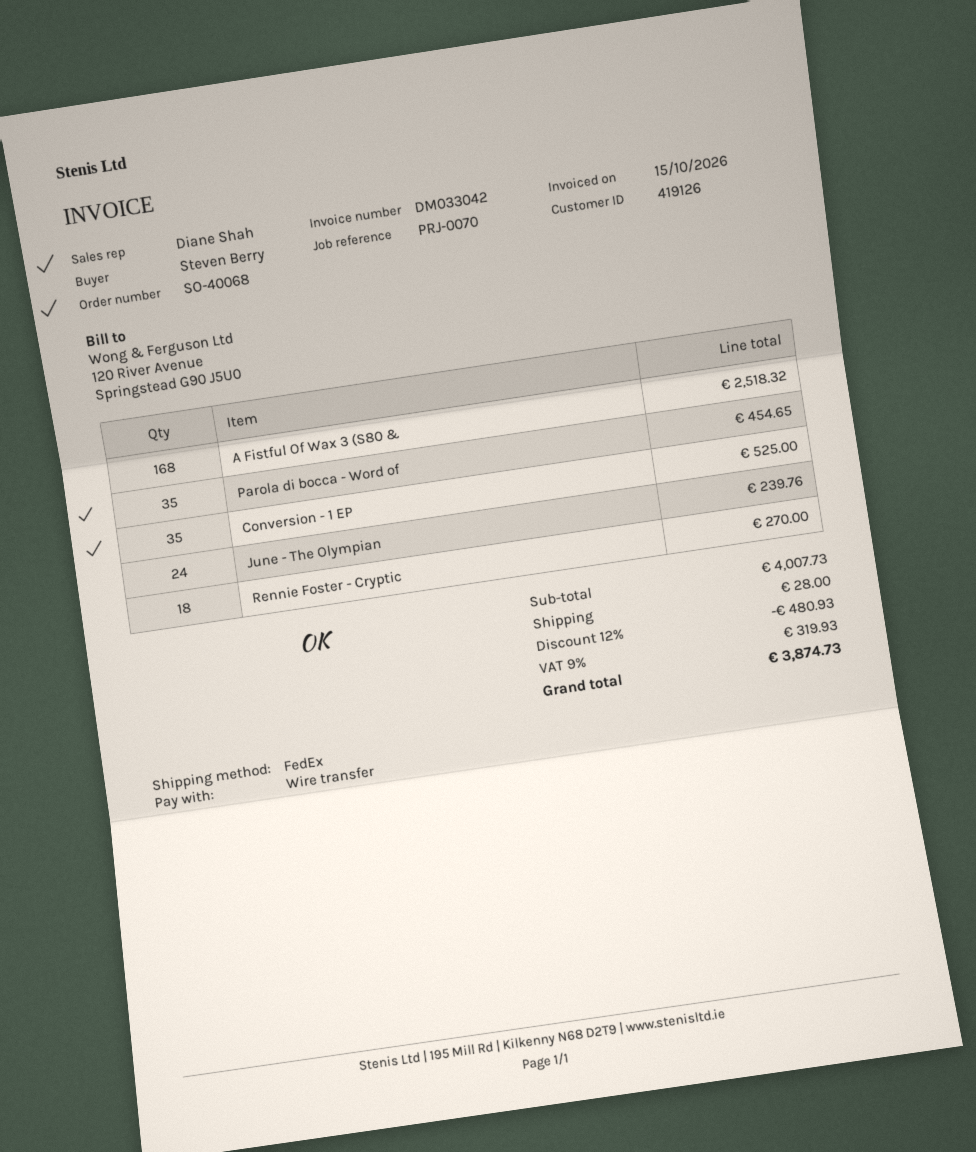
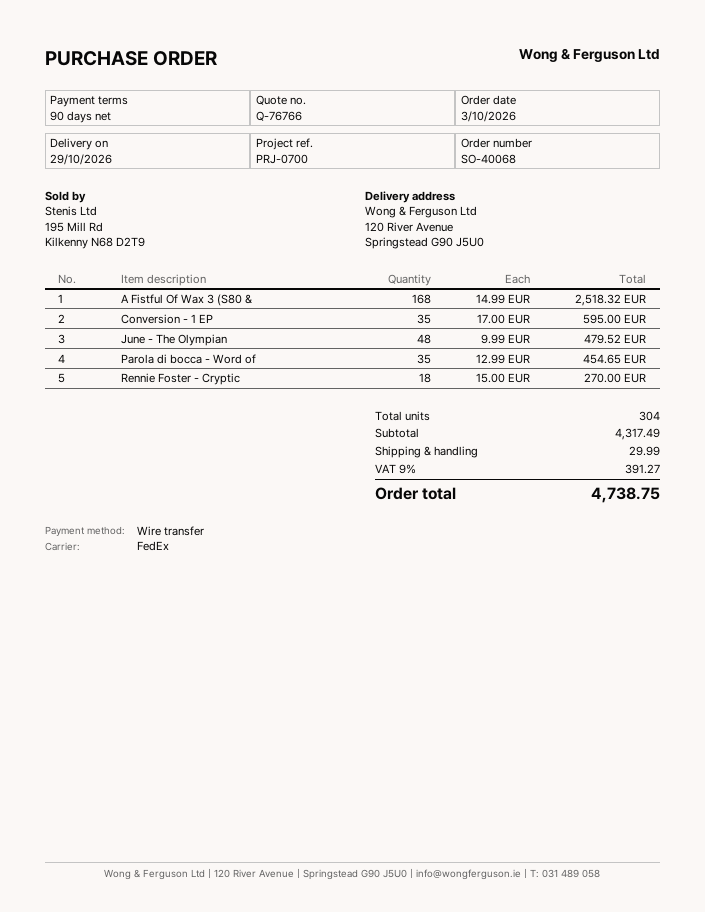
reference: PRJ-0070 -> PRJ-0700
Conversion - 1 EP: 35 for 525.00 -> 35 for 595.00
June - The Olympian: 24 for 239.76 -> 48 for 479.52
subtotal: 4007.73 -> 4317.49
discount: 12% = 480.93 -> none
shipping: 28.00 -> 29.99
tax: 9% = 319.93 -> 9% = 391.27
total: 3874.73 -> 4738.75

